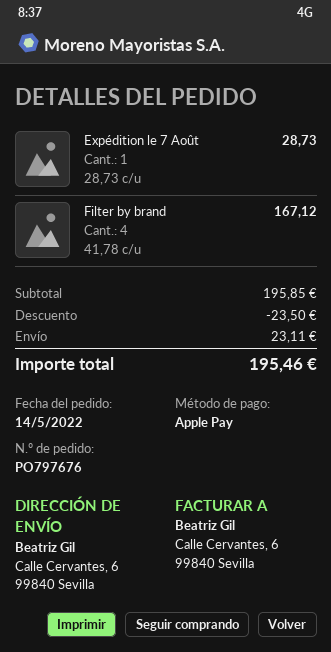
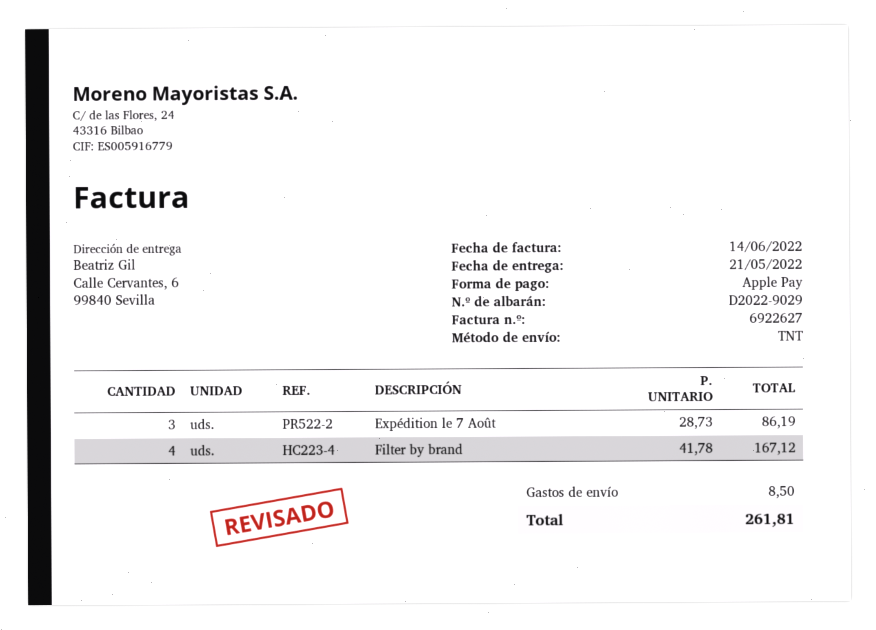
Expédition le 7 Août: 1 x 28.73 = 28.73 -> 3 x 28.73 = 86.19
discount: 23.50 -> none
shipping: 23.11 -> 8.50
total: 195.46 -> 261.81

